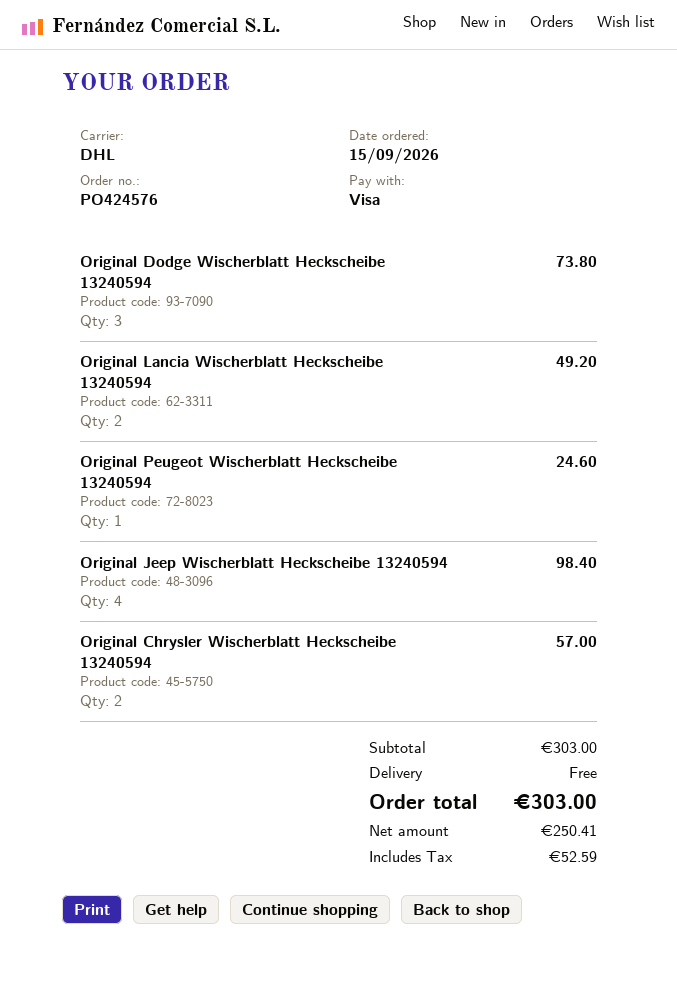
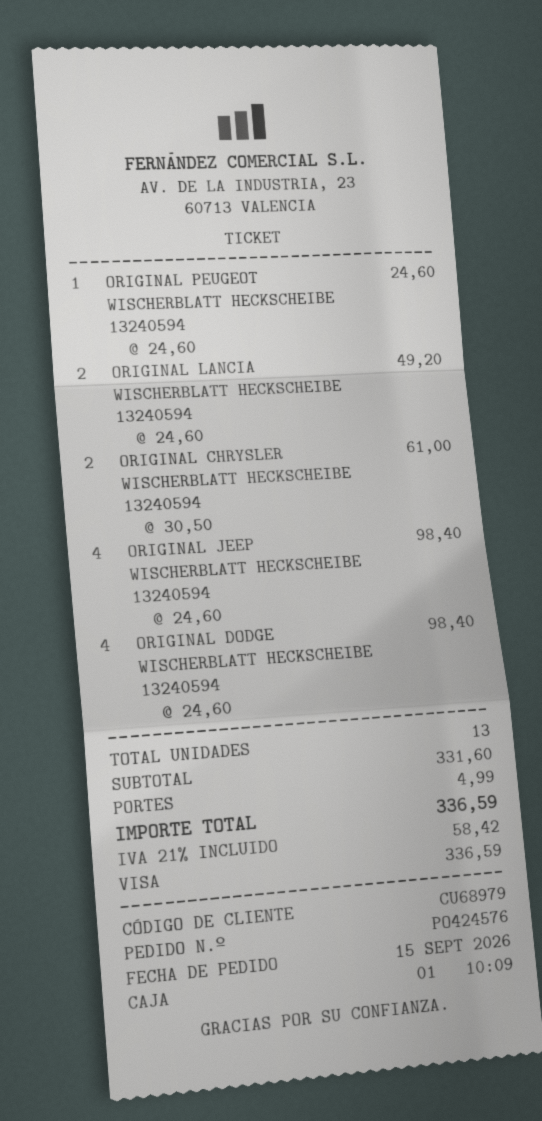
Original Dodge Wischerblatt Heckscheibe 13240594: 3 for 73.80 -> 4 for 98.40
Original Chrysler Wischerblatt Heckscheibe 13240594: 2 for 57.00 -> 2 for 61.00
subtotal: 303.00 -> 331.60
shipping: 0.00 -> 4.99
tax: 52.59 -> 58.42
total: 303.00 -> 336.59

